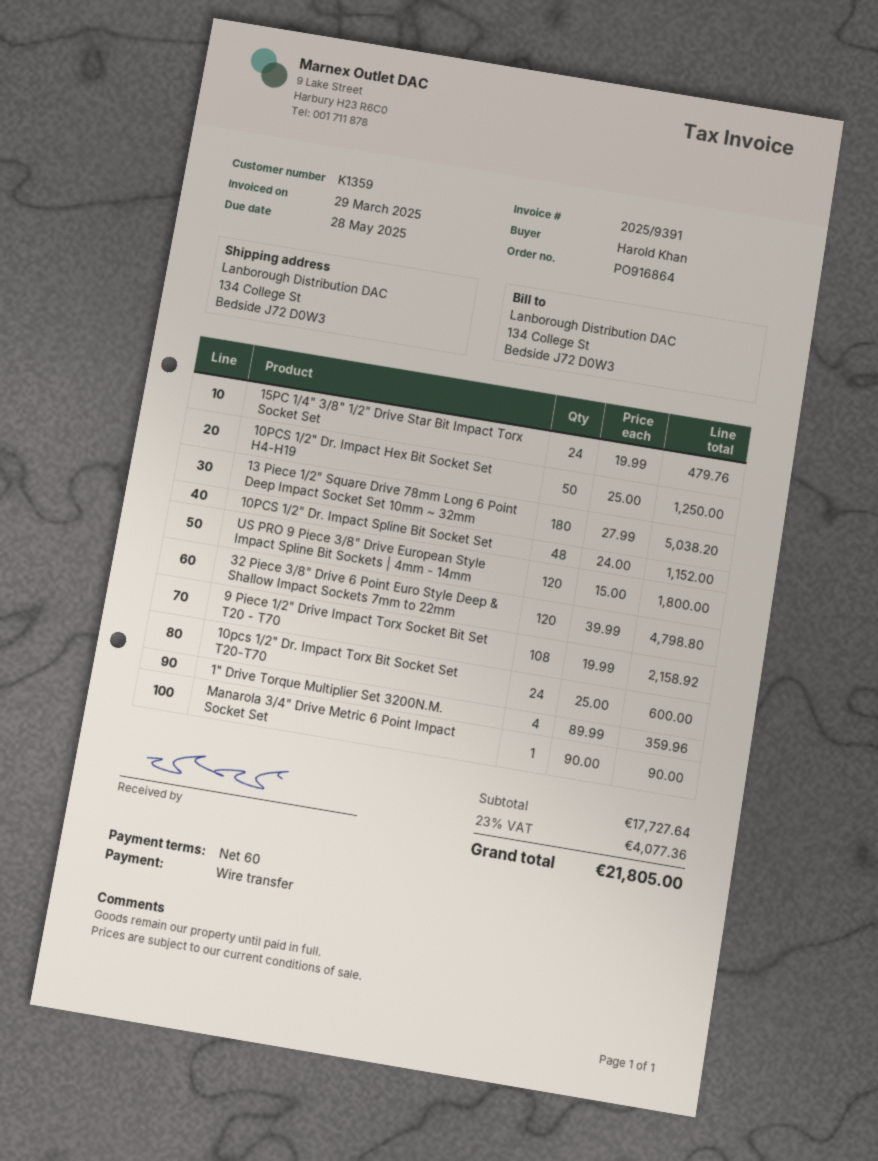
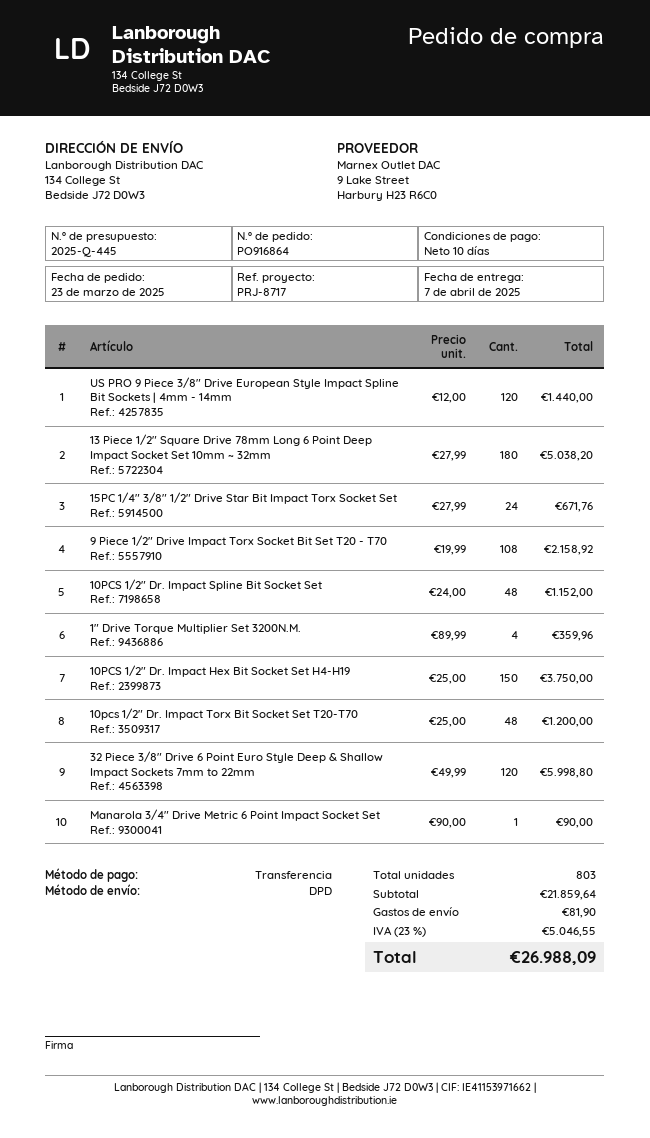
payment terms: 60 days -> 10 days
15PC 1/4" 3/8" 1/2" Drive Star Bit Impact Torx Socket Set: 24 x 19.99 = 479.76 -> 24 x 27.99 = 671.76
10PCS 1/2" Dr. Impact Hex Bit Socket Set H4-H19: 50 x 25.00 = 1250.00 -> 150 x 25.00 = 3750.00
US PRO 9 Piece 3/8" Drive European Style Impact Spline Bit Sockets | 4mm - 14mm: 120 x 15.00 = 1800.00 -> 120 x 12.00 = 1440.00
32 Piece 3/8" Drive 6 Point Euro Style Deep & Shallow Impact Sockets 7mm to 22mm: 120 x 39.99 = 4798.80 -> 120 x 49.99 = 5998.80
10pcs 1/2" Dr. Impact Torx Bit Socket Set T20-T70: 24 x 25.00 = 600.00 -> 48 x 25.00 = 1200.00
subtotal: 17727.64 -> 21859.64
shipping: none -> 81.90
tax: 23% = 4077.36 -> 23% = 5046.55
total: 21805.00 -> 26988.09

